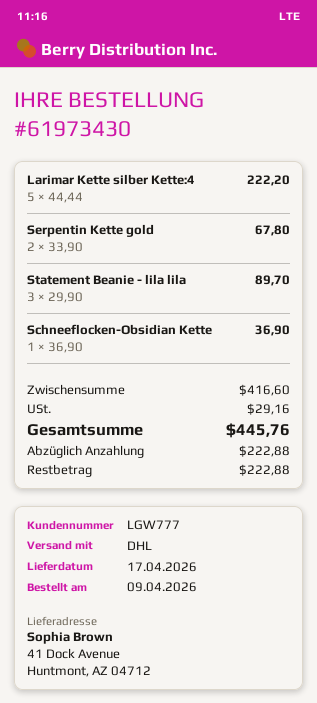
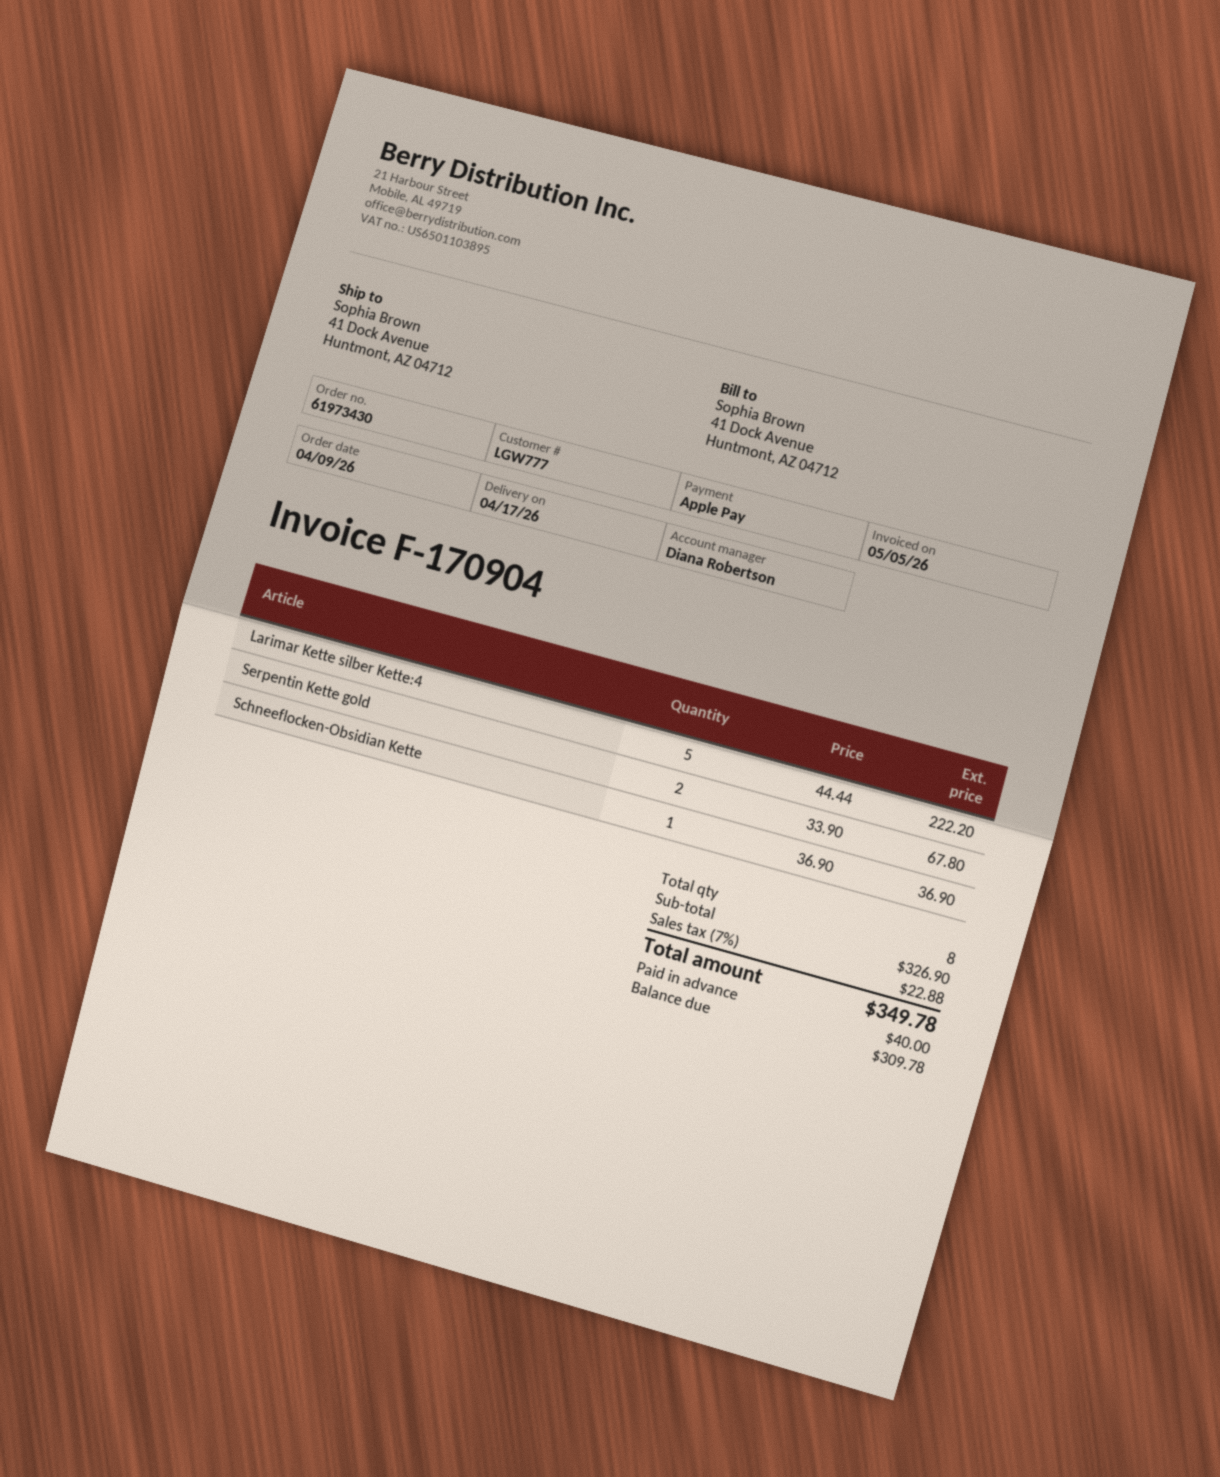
Statement Beanie - lila lila: 3 x 29.90 = 89.70 -> none
subtotal: 416.60 -> 326.90
tax: 29.16 -> 22.88
total: 445.76 -> 349.78
deposit: 222.88 -> 40.00
balance: 222.88 -> 309.78

